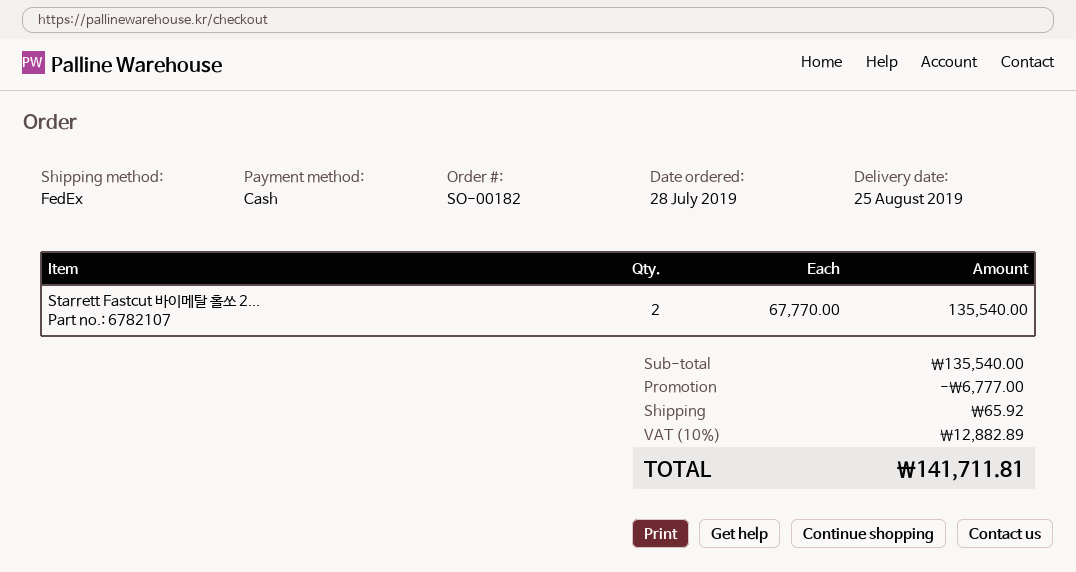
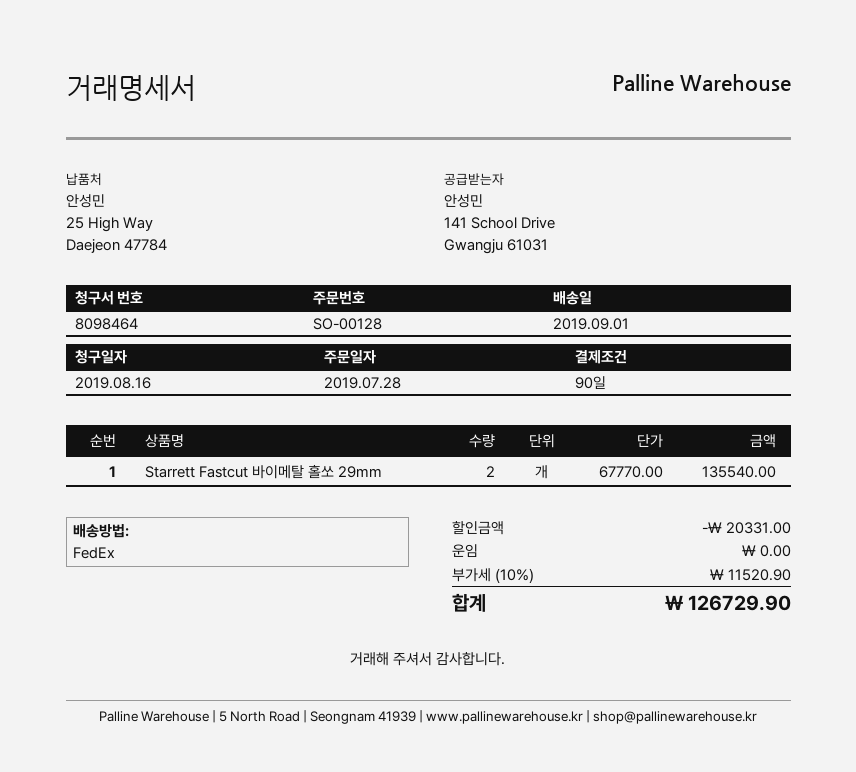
order number: SO-00182 -> SO-00128
delivery date: 2019-08-25 -> 2019-09-01
discount: 6777.00 -> 20331.00
shipping: 65.92 -> 0.00
tax: 10% = 12882.89 -> 10% = 11520.90
total: 141711.81 -> 126729.90

